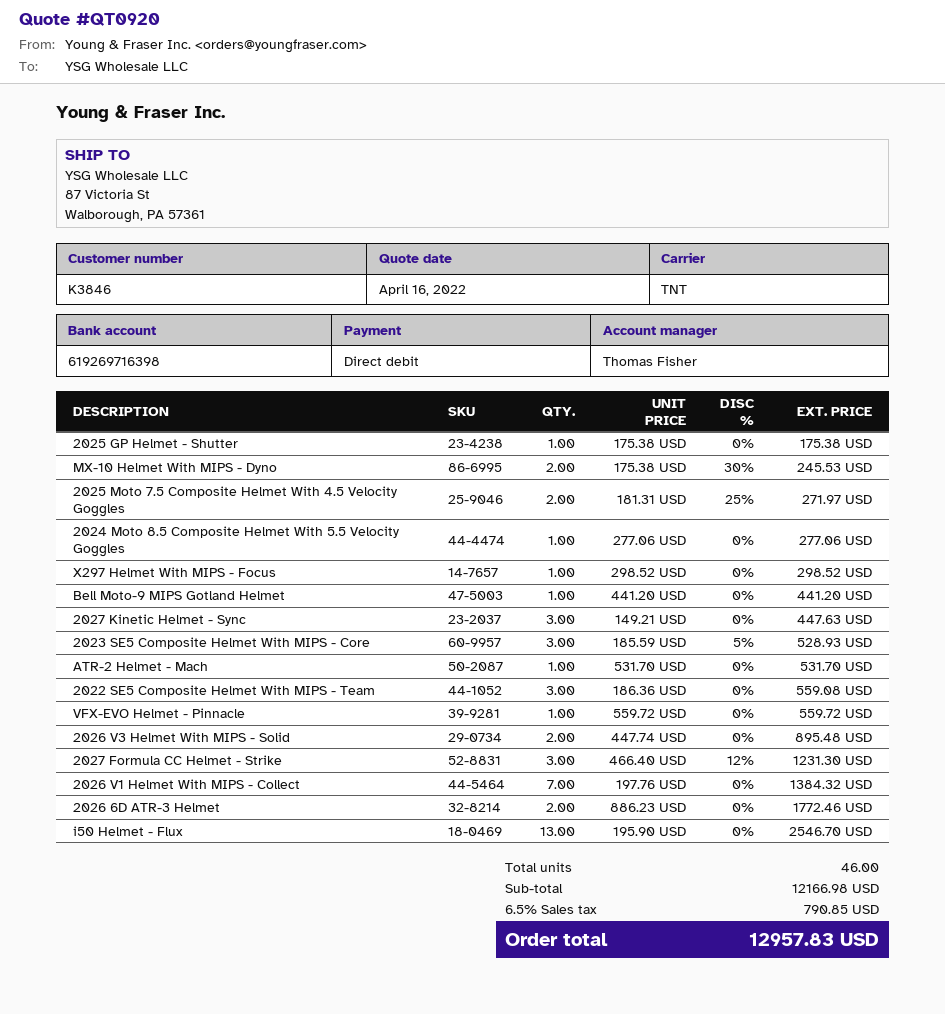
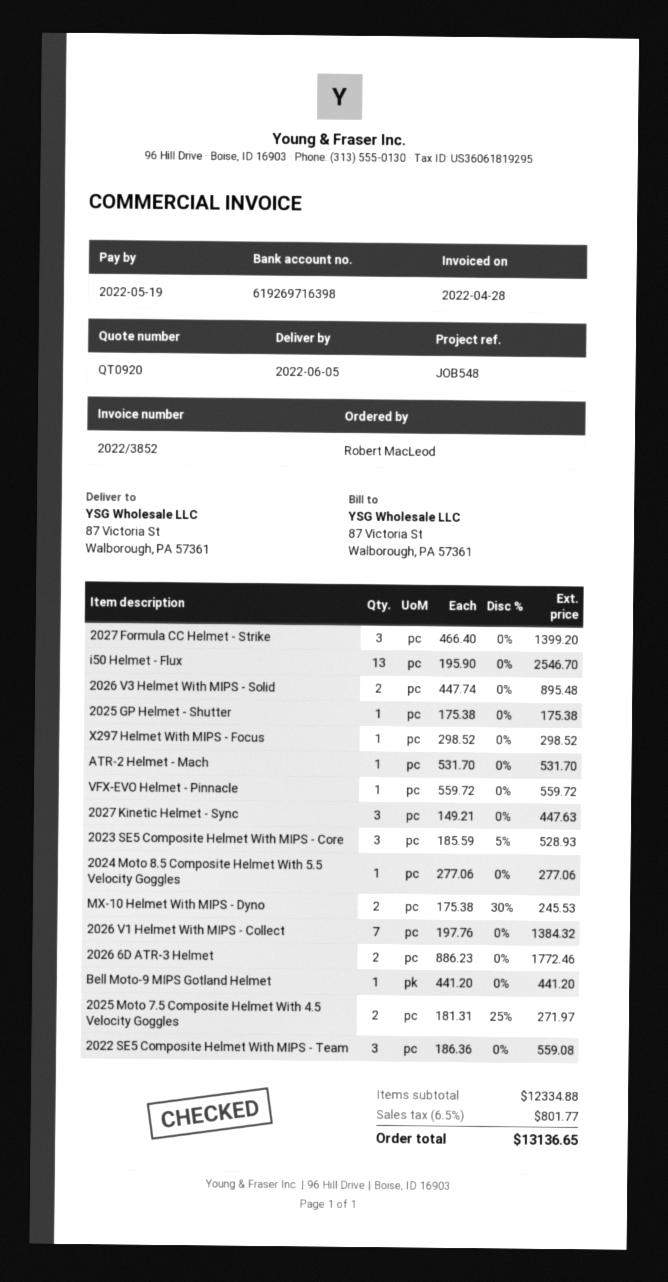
2027 Formula CC Helmet - Strike: 3 x 466.40 - 12% = 1231.30 -> 3 x 466.40 = 1399.20
subtotal: 12166.98 -> 12334.88
tax: 6.5% = 790.85 -> 6.5% = 801.77
total: 12957.83 -> 13136.65

